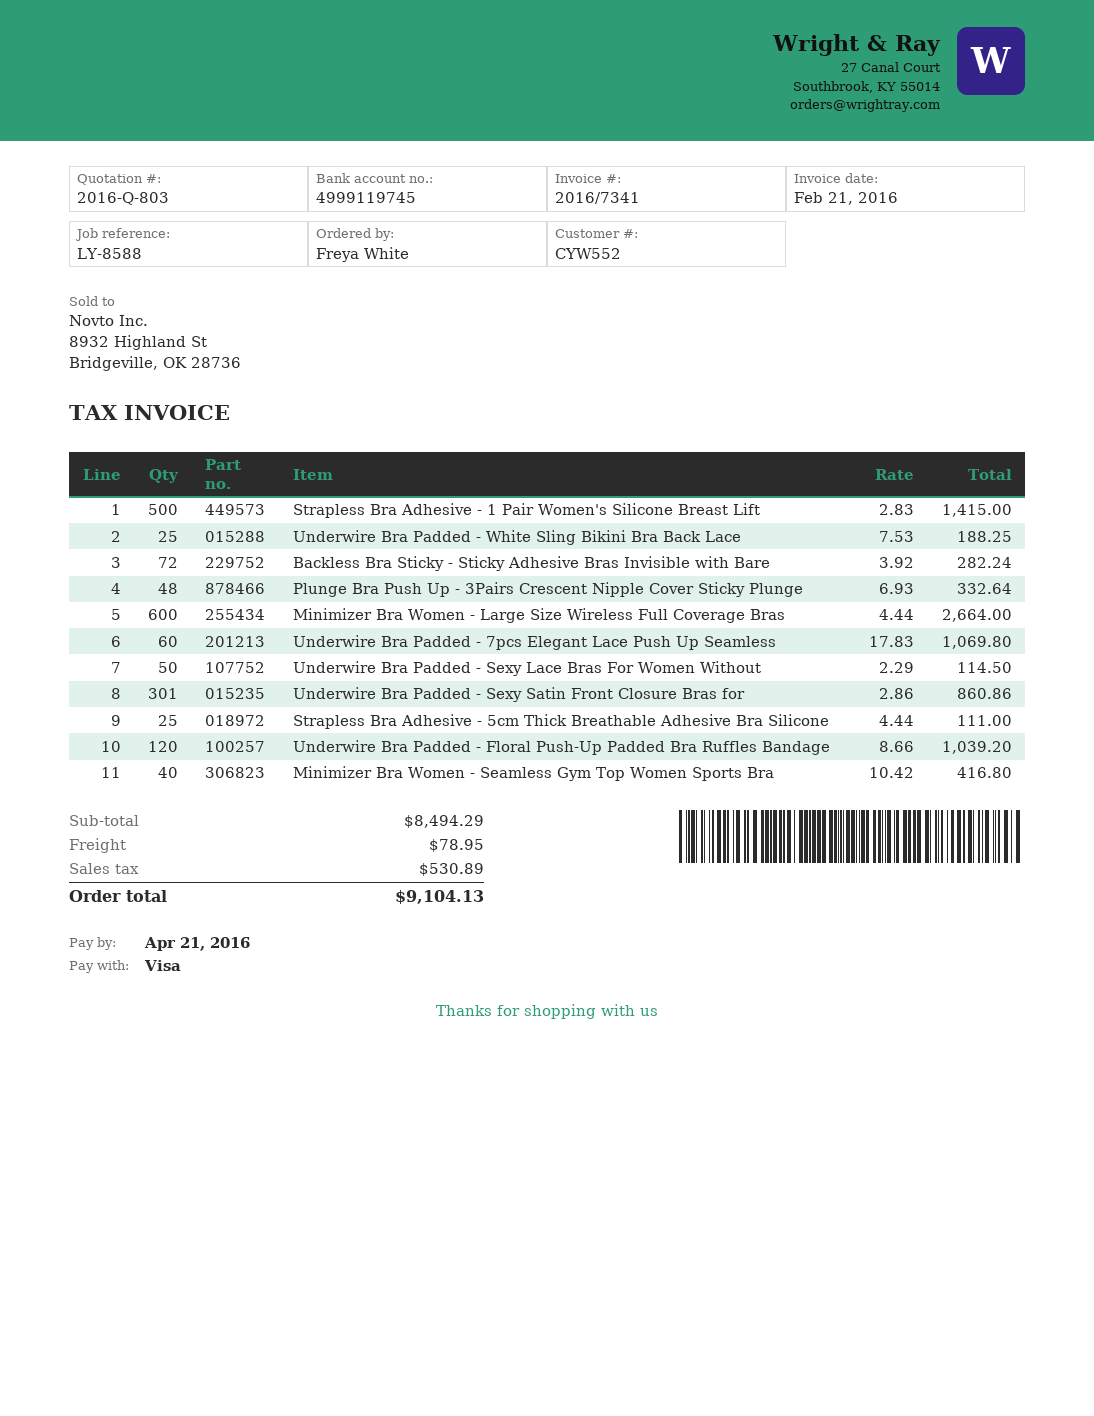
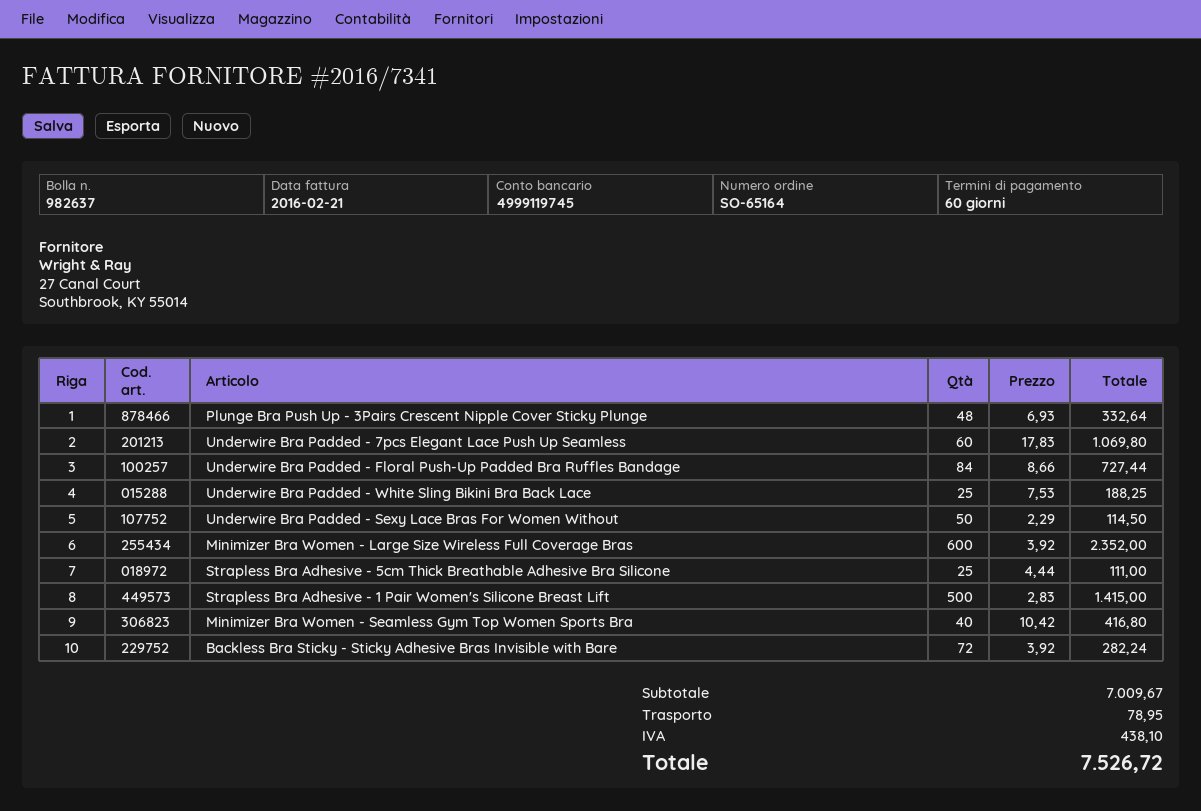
Minimizer Bra Women - Large Size Wireless Full Coverage Bras: 600 x 4.44 = 2664.00 -> 600 x 3.92 = 2352.00
Underwire Bra Padded - Sexy Satin Front Closure Bras for: 301 x 2.86 = 860.86 -> none
Underwire Bra Padded - Floral Push-Up Padded Bra Ruffles Bandage: 120 x 8.66 = 1039.20 -> 84 x 8.66 = 727.44
subtotal: 8494.29 -> 7009.67
tax: 530.89 -> 438.10
total: 9104.13 -> 7526.72

